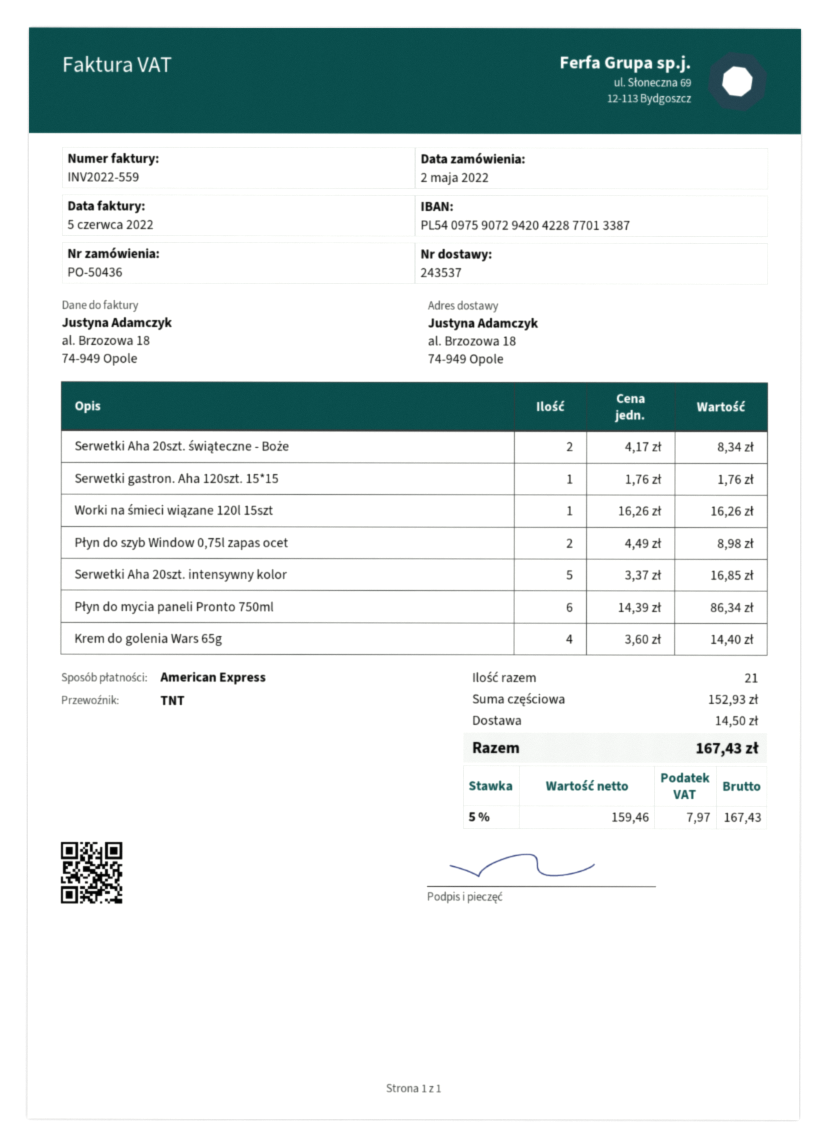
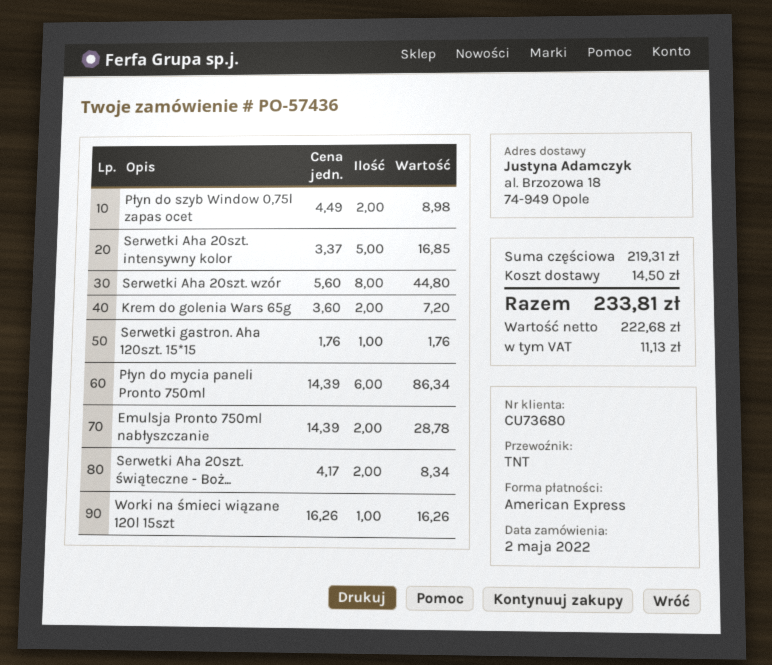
order number: PO-50436 -> PO-57436
Krem do golenia Wars 65g: 4 x 3.60 = 14.40 -> 2 x 3.60 = 7.20
Serwetki Aha 20szt. wzór: none -> 8 x 5.60 = 44.80
Emulsja Pronto 750ml nabłyszczanie: none -> 2 x 14.39 = 28.78
subtotal: 152.93 -> 219.31
net: 159.46 -> 222.68
tax: 7.97 -> 11.13
total: 167.43 -> 233.81

